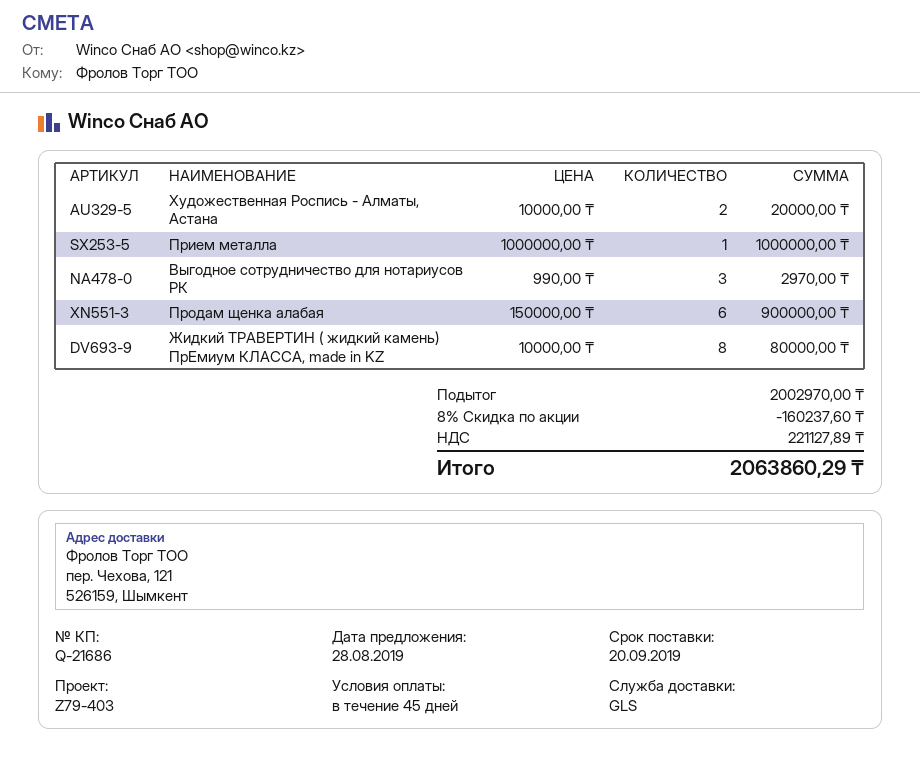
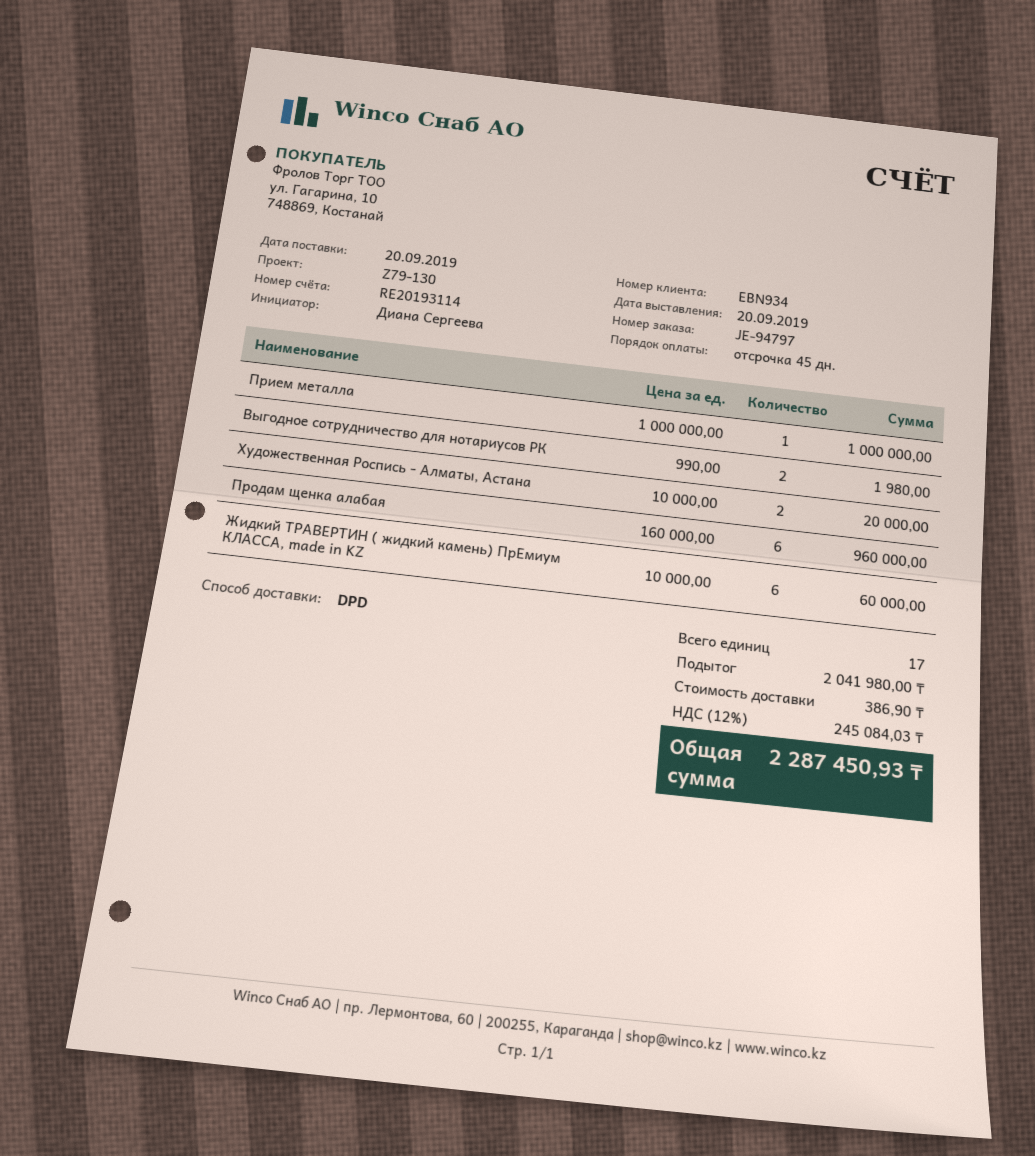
reference: Z79-403 -> Z79-130
shipping method: GLS -> DPD
Выгодное сотрудничество для нотариусов РК: 3 x 990.00 = 2970.00 -> 2 x 990.00 = 1980.00
Продам щенка алабая: 6 x 150000.00 = 900000.00 -> 6 x 160000.00 = 960000.00
Жидкий ТРАВЕРТИН ( жидкий камень) ПрЕмиум КЛАССА, made in KZ: 8 x 10000.00 = 80000.00 -> 6 x 10000.00 = 60000.00
subtotal: 2002970.00 -> 2041980.00
discount: 8% = 160237.60 -> none
shipping: none -> 386.90
tax: 221127.89 -> 245084.03
total: 2063860.29 -> 2287450.93

